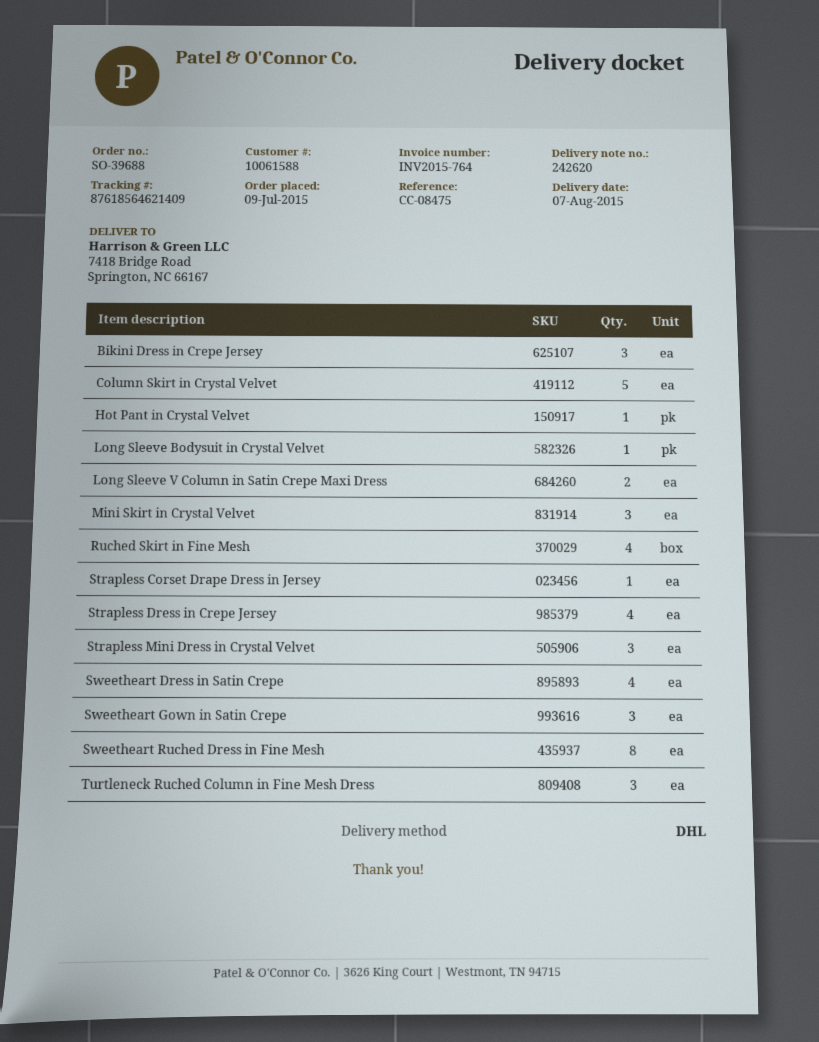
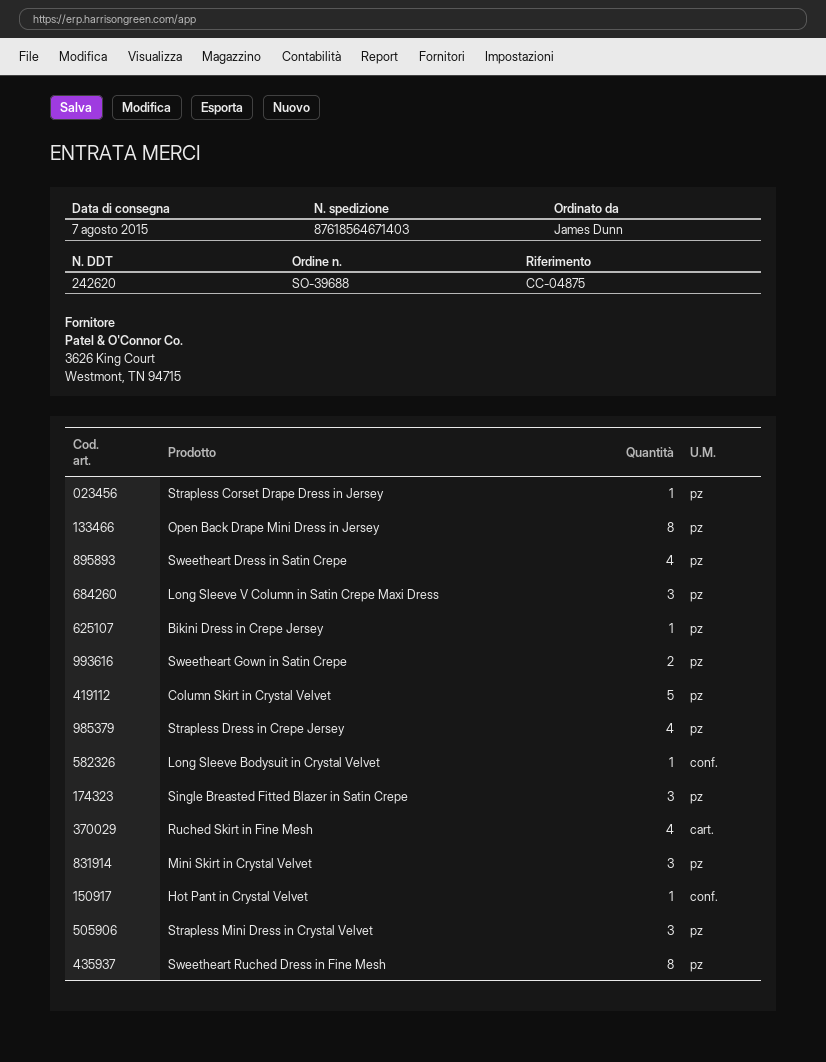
reference: CC-08475 -> CC-04875
tracking number: 87618564621409 -> 87618564671403
Bikini Dress in Crepe Jersey: 3 -> 1
Long Sleeve V Column in Satin Crepe Maxi Dress: 2 -> 3
Sweetheart Gown in Satin Crepe: 3 -> 2
Turtleneck Ruched Column in Fine Mesh Dress: 3 -> none
Open Back Drape Mini Dress in Jersey: none -> 8
Single Breasted Fitted Blazer in Satin Crepe: none -> 3

